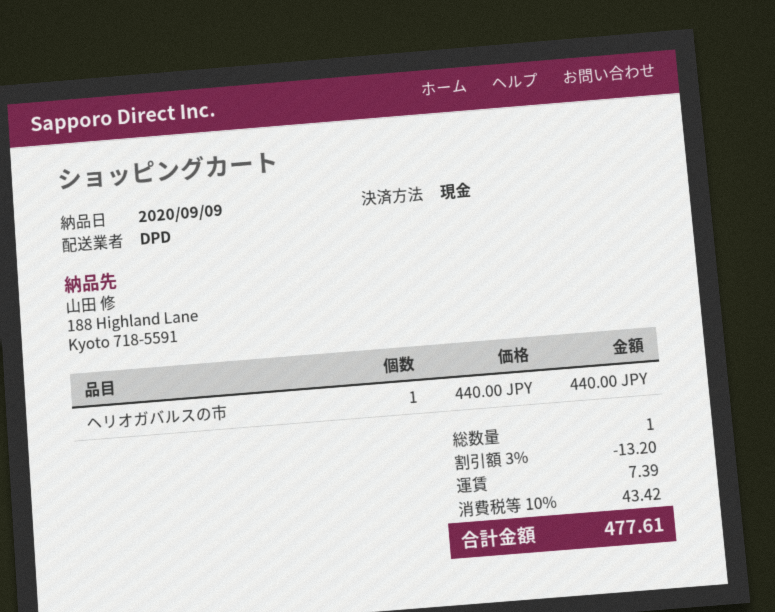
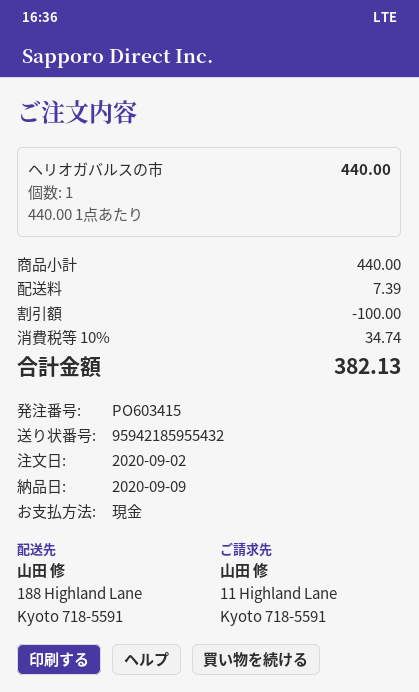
discount: 13.20 -> 100.00
tax: 10% = 43.42 -> 10% = 34.74
total: 477.61 -> 382.13

